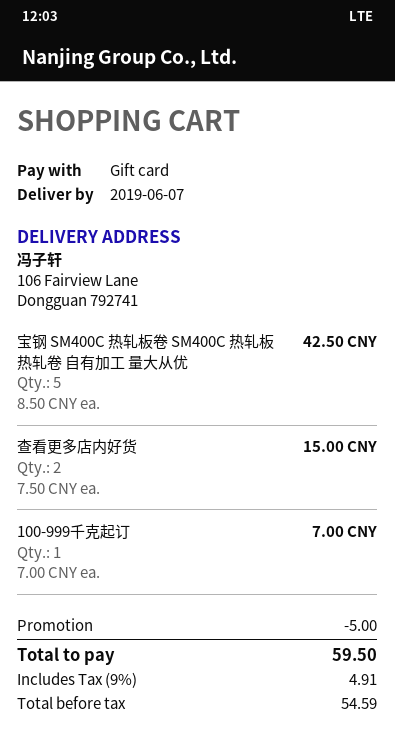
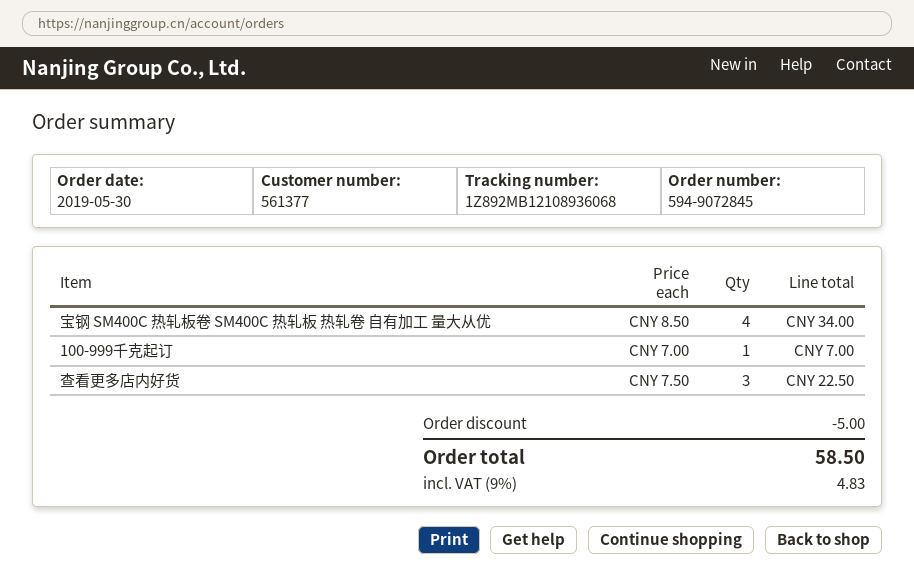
宝钢 SM400C 热轧板卷 SM400C 热轧板 热轧卷 自有加工 量大从优: 5 x 8.50 = 42.50 -> 4 x 8.50 = 34.00
查看更多店内好货: 2 x 7.50 = 15.00 -> 3 x 7.50 = 22.50
tax: 9% = 4.91 -> 9% = 4.83
total: 59.50 -> 58.50

